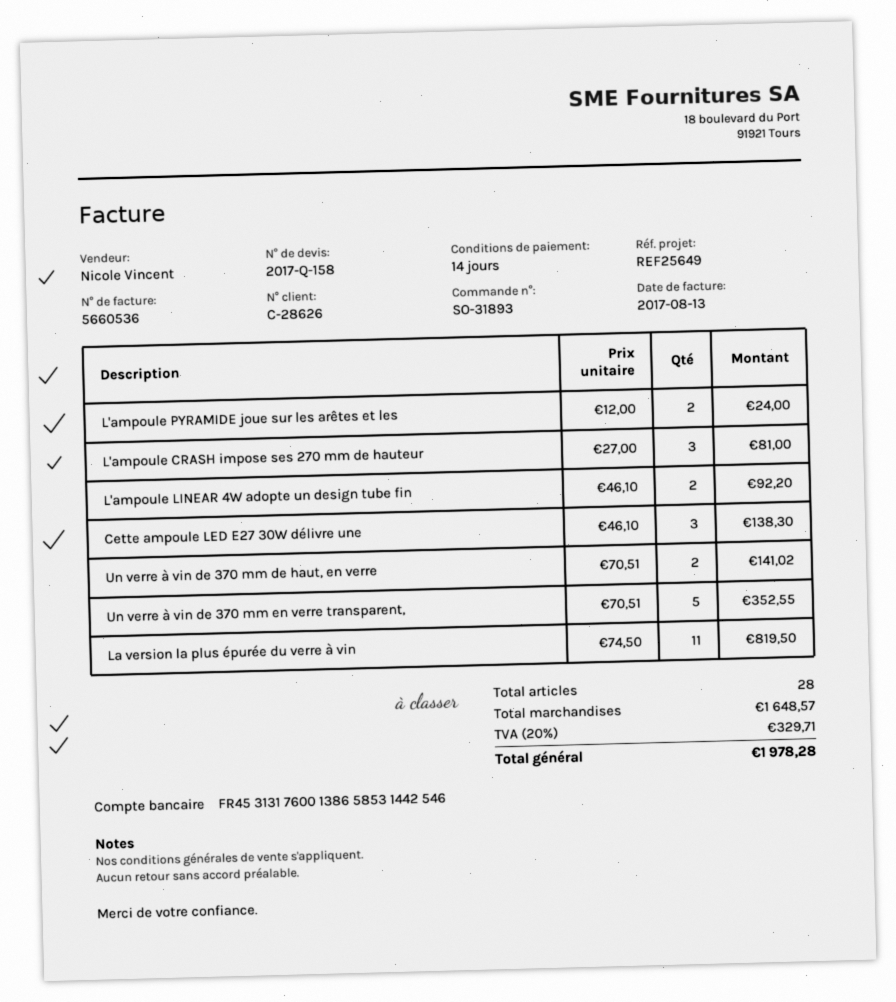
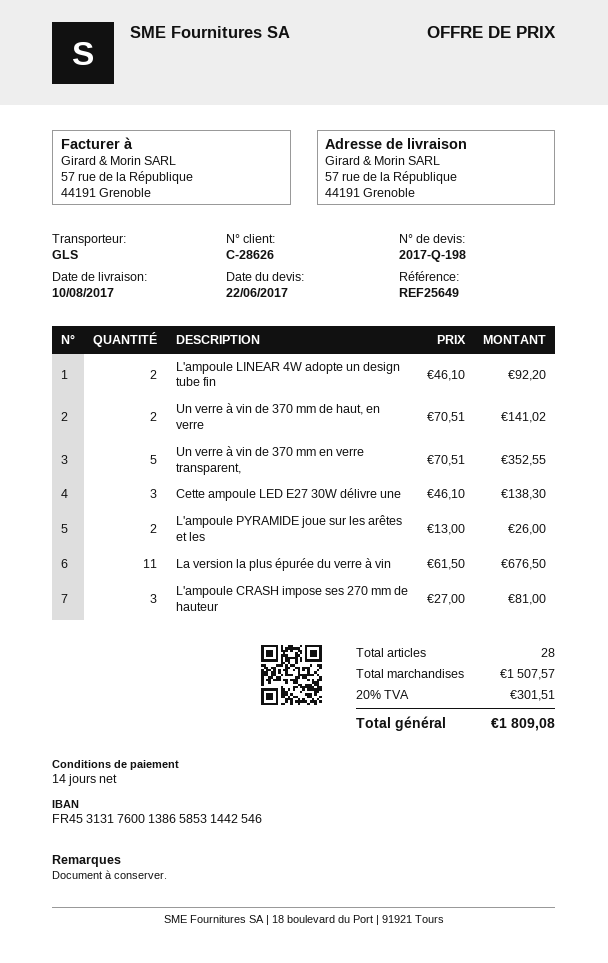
quote number: 2017-Q-158 -> 2017-Q-198
L'ampoule PYRAMIDE joue sur les arêtes et les: 2 x 12.00 = 24.00 -> 2 x 13.00 = 26.00
La version la plus épurée du verre à vin: 11 x 74.50 = 819.50 -> 11 x 61.50 = 676.50
subtotal: 1648.57 -> 1507.57
tax: 20% = 329.71 -> 20% = 301.51
total: 1978.28 -> 1809.08

